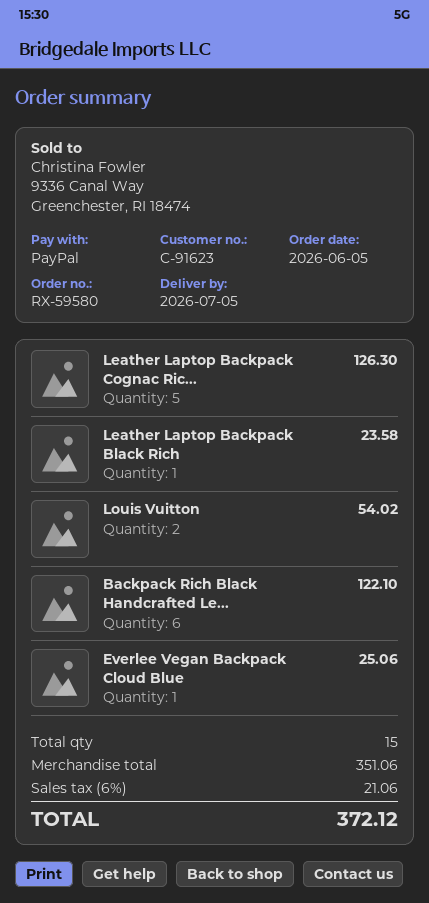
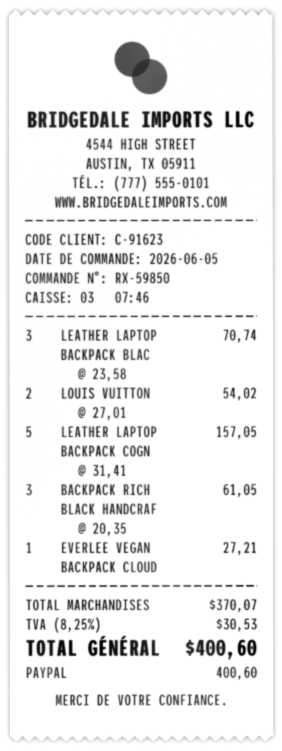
order number: RX-59580 -> RX-59850
Leather Laptop Backpack Cognac Ric...: 5 for 126.30 -> 5 for 157.05
Leather Laptop Backpack Black Rich: 1 for 23.58 -> 3 for 70.74
Backpack Rich Black Handcrafted Le...: 6 for 122.10 -> 3 for 61.05
Everlee Vegan Backpack Cloud Blue: 1 for 25.06 -> 1 for 27.21
subtotal: 351.06 -> 370.07
tax: 6% = 21.06 -> 8.25% = 30.53
total: 372.12 -> 400.60

